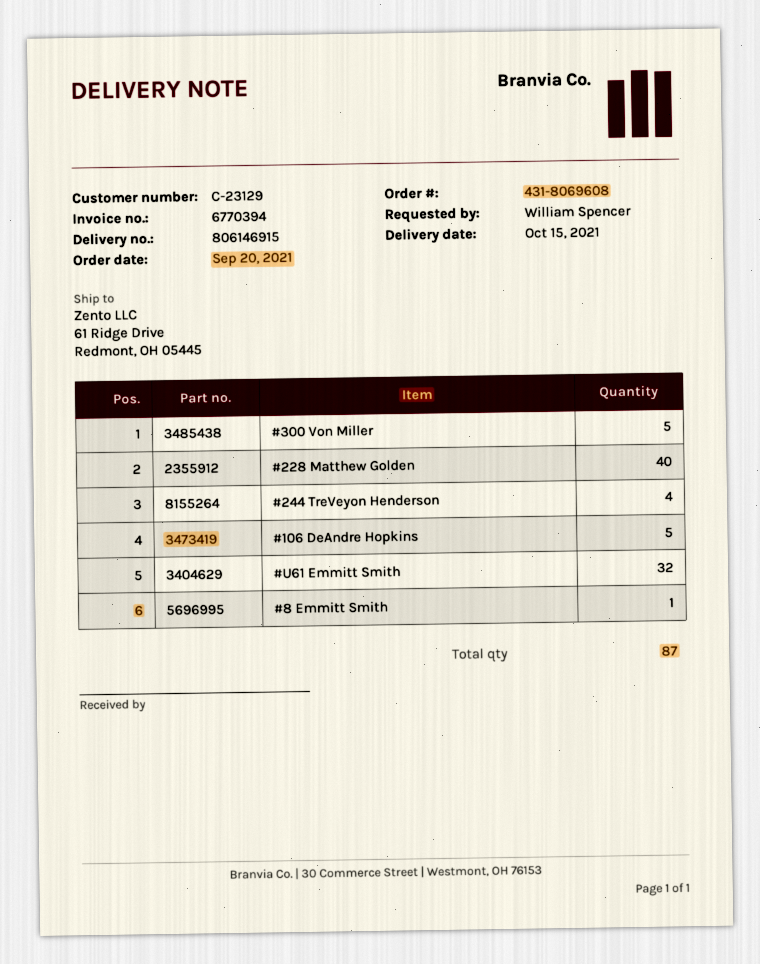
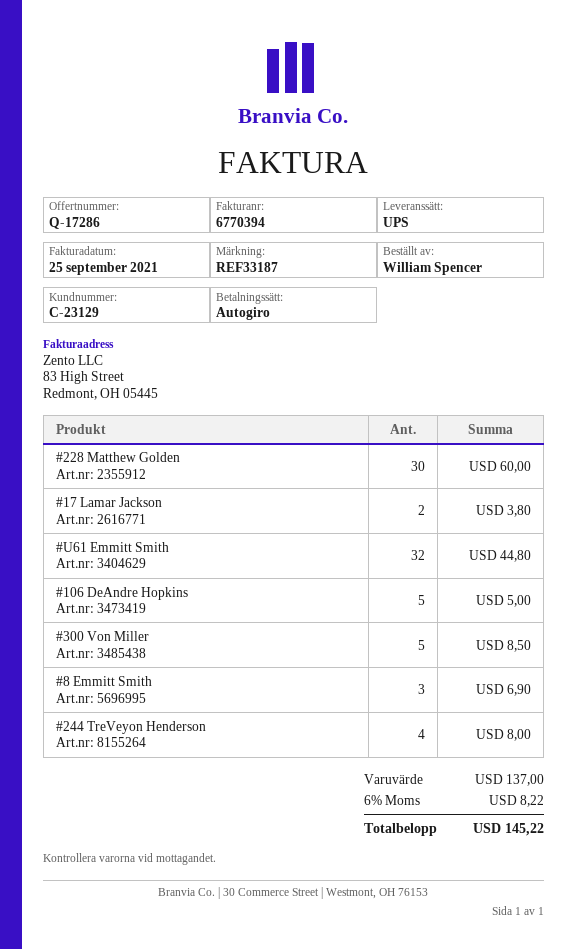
#228 Matthew Golden: 40 -> 30
#8 Emmitt Smith: 1 -> 3
#17 Lamar Jackson: none -> 2

